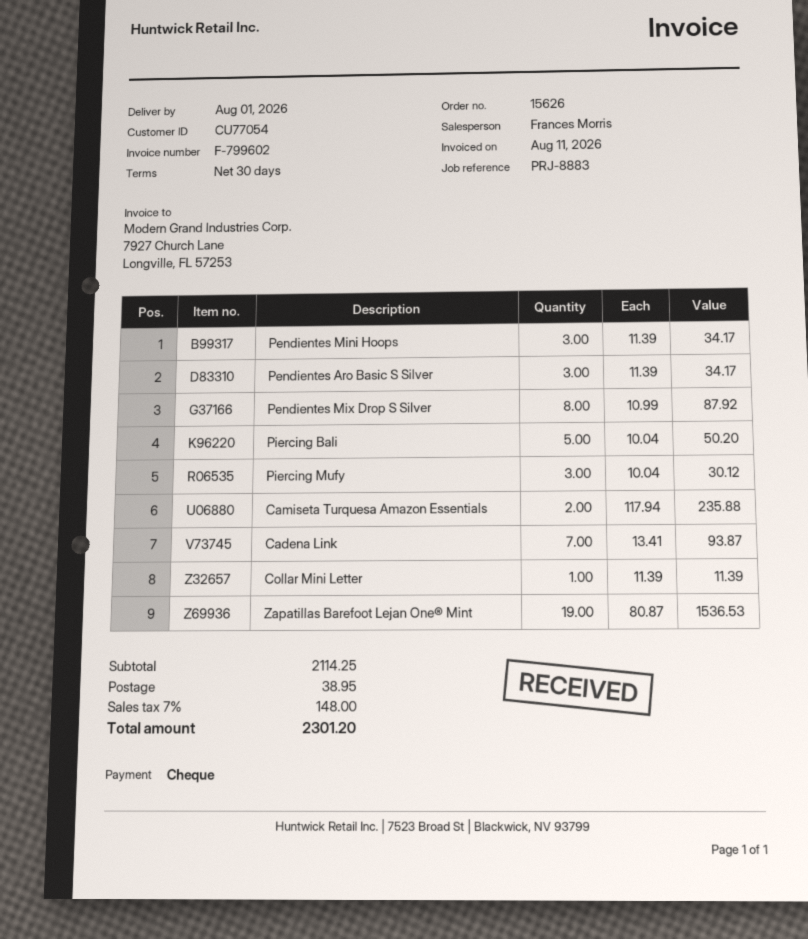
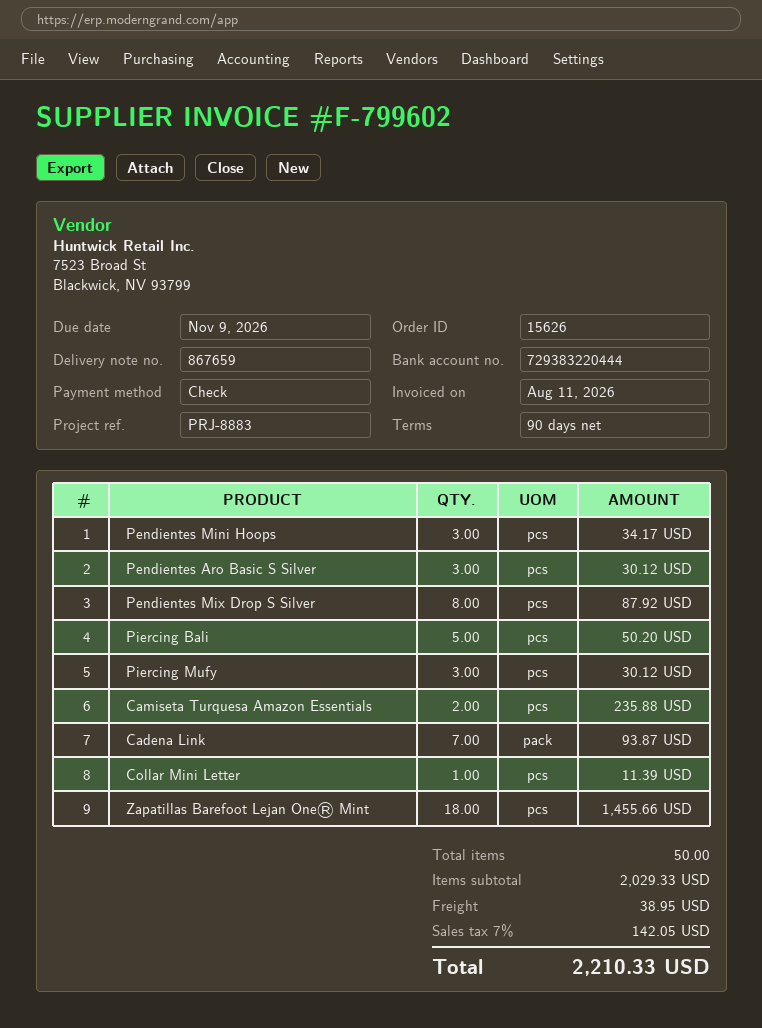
payment terms: 30 days -> 90 days
Pendientes Aro Basic S Silver: 3 for 34.17 -> 3 for 30.12
Zapatillas Barefoot Lejan One® Mint: 19 for 1536.53 -> 18 for 1455.66
subtotal: 2114.25 -> 2029.33
tax: 7% = 148.00 -> 7% = 142.05
total: 2301.20 -> 2210.33

